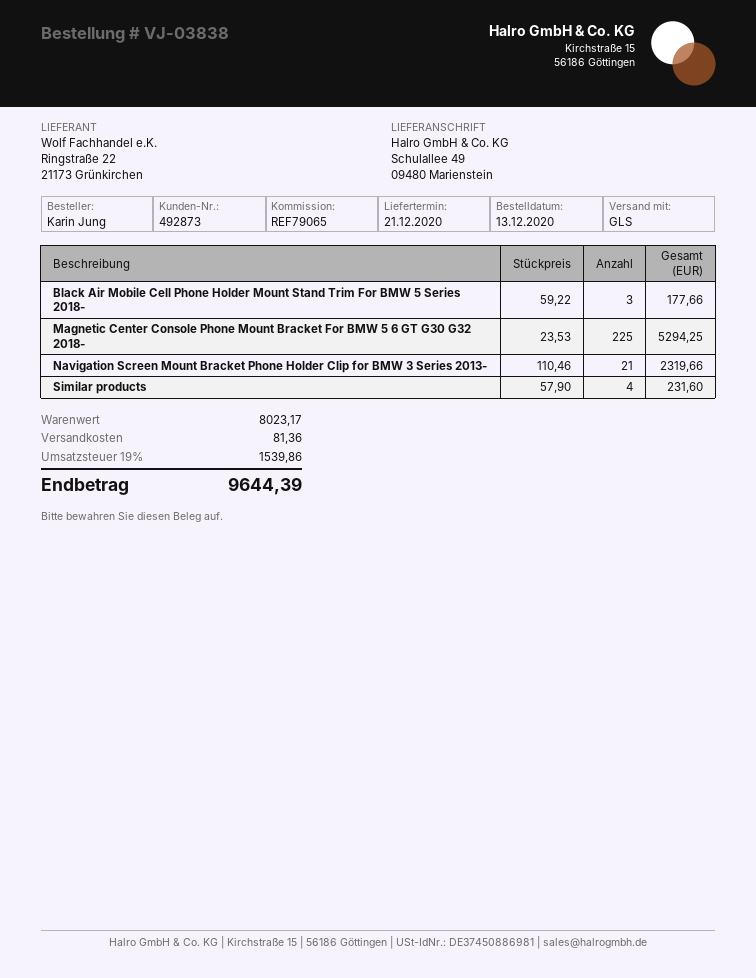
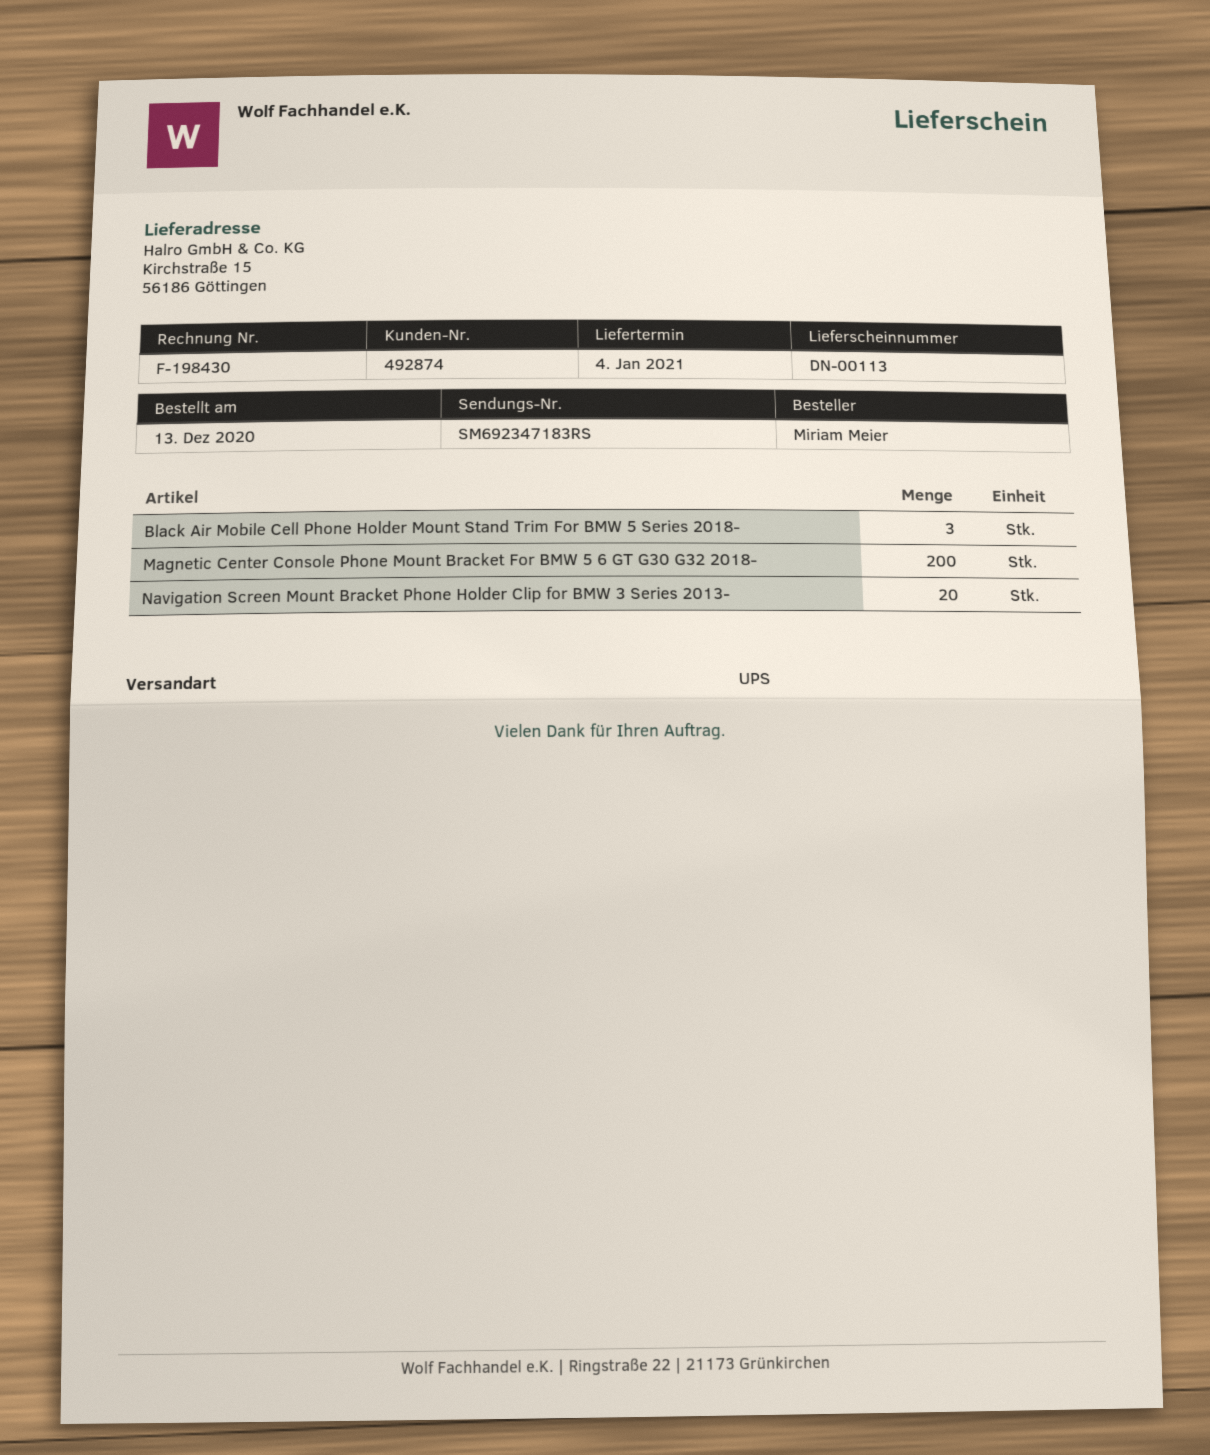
delivery date: 2020-12-21 -> 2021-01-04
customer number: 492873 -> 492874
ordered by: Karin Jung -> Miriam Meier
shipping method: GLS -> UPS
ship to: Schulallee 49, 09480 Marienstein -> Kirchstraße 15, 56186 Göttingen
Magnetic Center Console Phone Mount Bracket For BMW 5 6 GT G30 G32 2018-: 225 -> 200
Navigation Screen Mount Bracket Phone Holder Clip for BMW 3 Series 2013-: 21 -> 20
Similar products: 4 -> none

